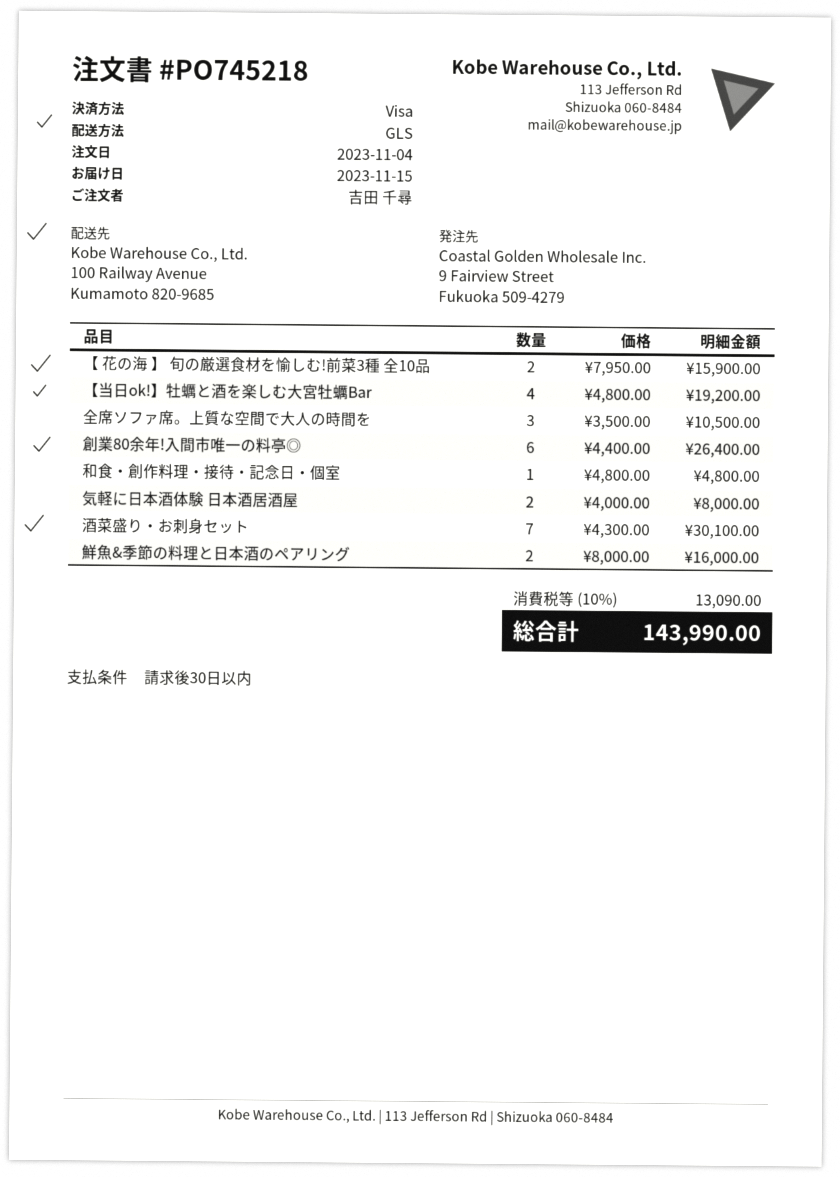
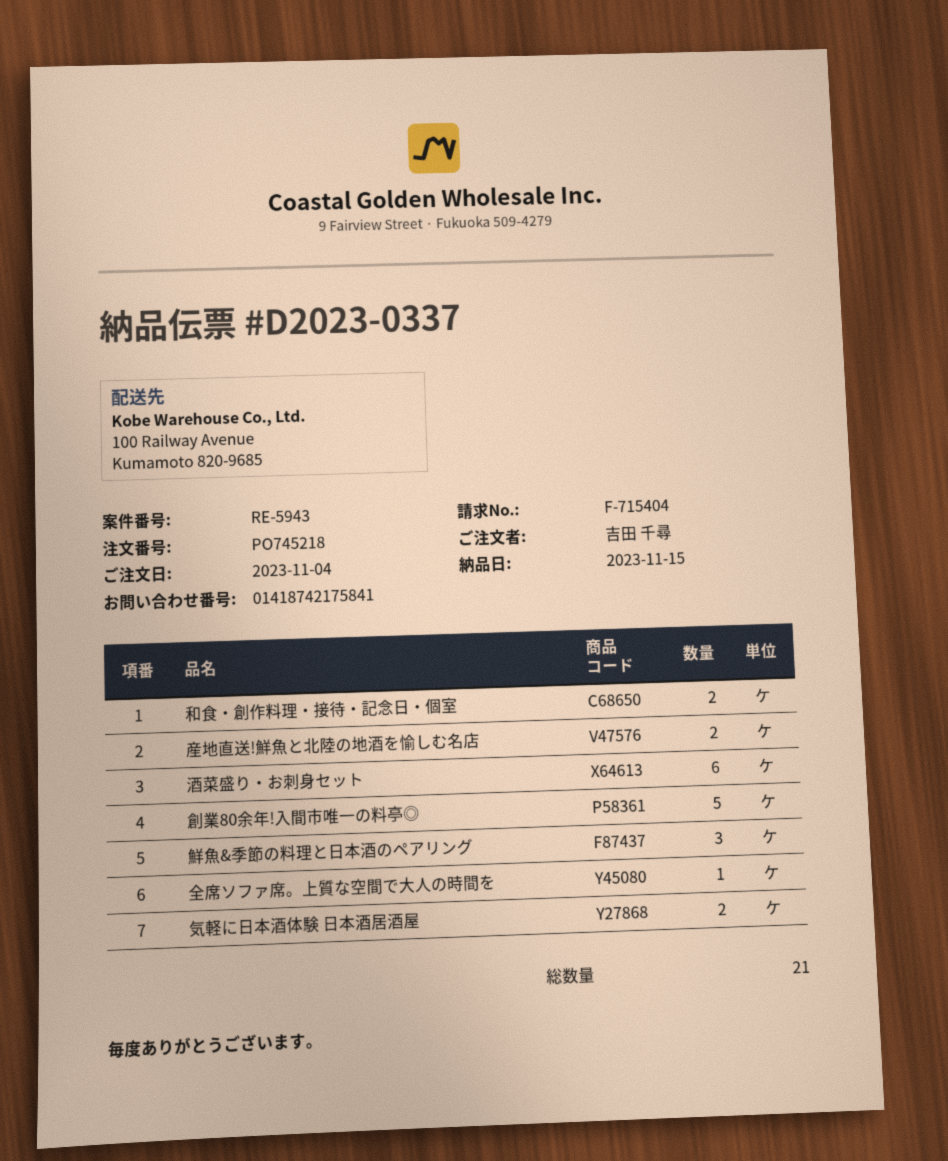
【 花の海 】 旬の厳選食材を愉しむ!前菜3種 全10品: 2 -> none
【当日ok!】牡蠣と酒を楽しむ大宮牡蠣Bar: 4 -> none
全席ソファ席。上質な空間で大人の時間を: 3 -> 1
創業80余年!入間市唯一の料亭◎: 6 -> 5
和食・創作料理・接待・記念日・個室: 1 -> 2
酒菜盛り・お刺身セット: 7 -> 6
鮮魚&季節の料理と日本酒のペアリング: 2 -> 3
産地直送!鮮魚と北陸の地酒を愉しむ名店: none -> 2

